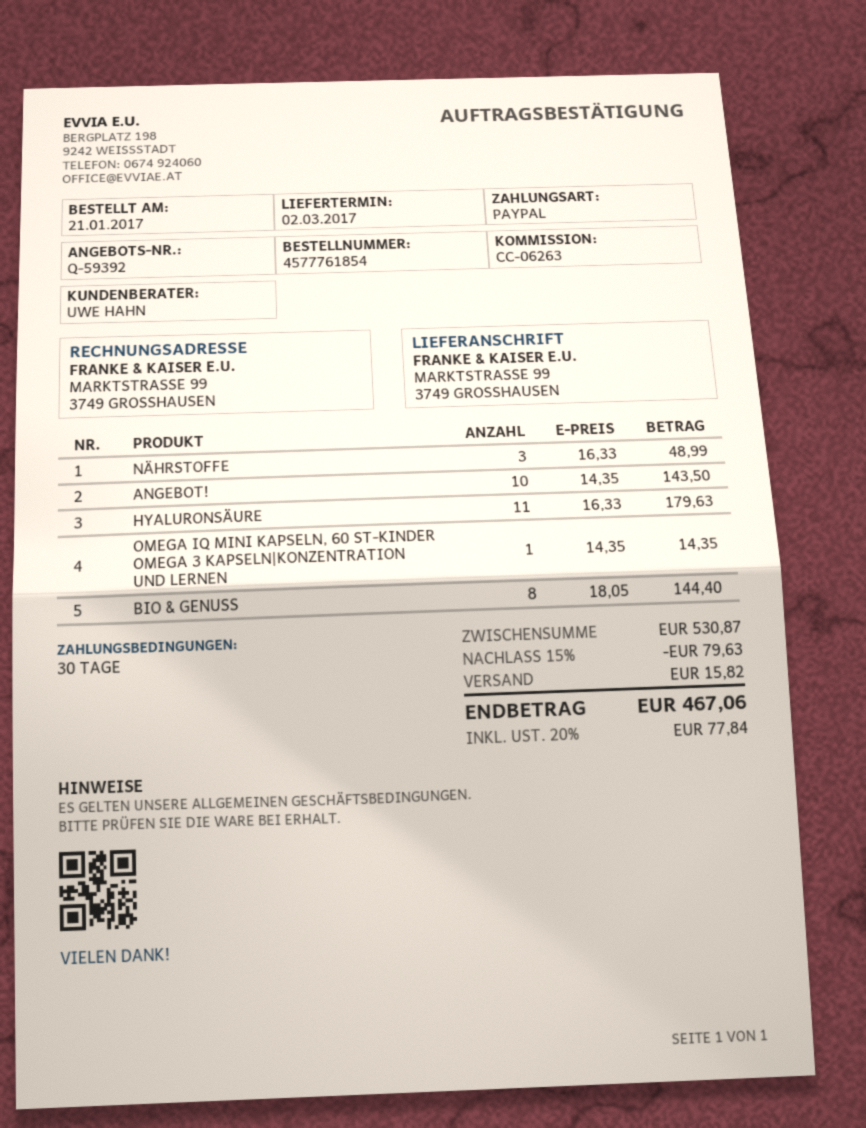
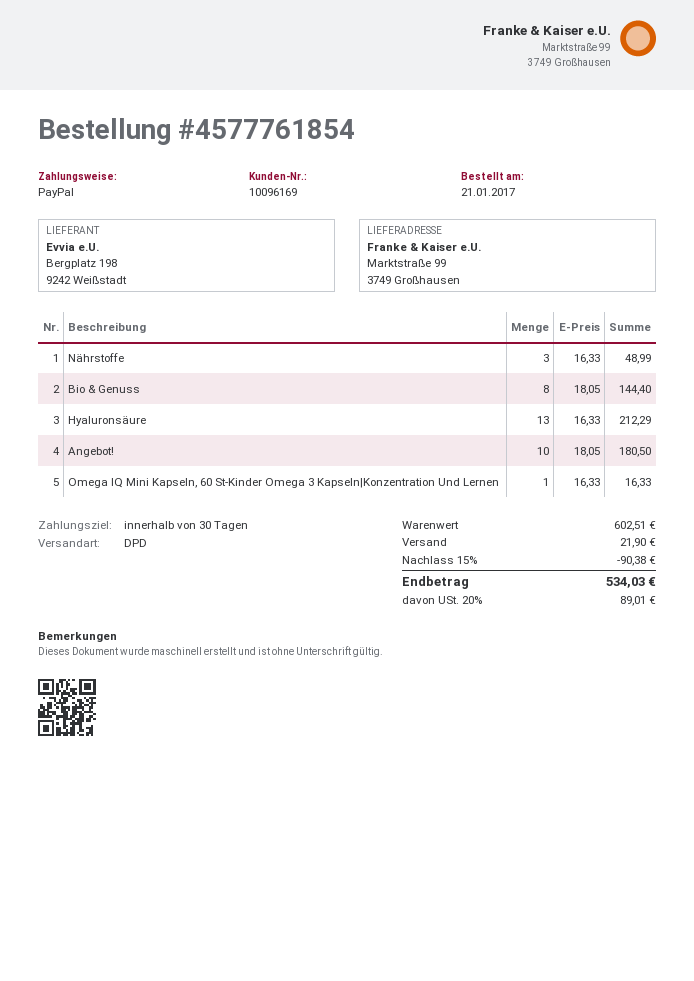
ANGEBOT!: 10 x 14.35 = 143.50 -> 10 x 18.05 = 180.50
HYALURONSÄURE: 11 x 16.33 = 179.63 -> 13 x 16.33 = 212.29
OMEGA IQ MINI KAPSELN, 60 ST-KINDER OMEGA 3 KAPSELN|KONZENTRATION UND LERNEN: 1 x 14.35 = 14.35 -> 1 x 16.33 = 16.33
subtotal: 530.87 -> 602.51
discount: 15% = 79.63 -> 15% = 90.38
shipping: 15.82 -> 21.90
tax: 20% = 77.84 -> 20% = 89.01
total: 467.06 -> 534.03

